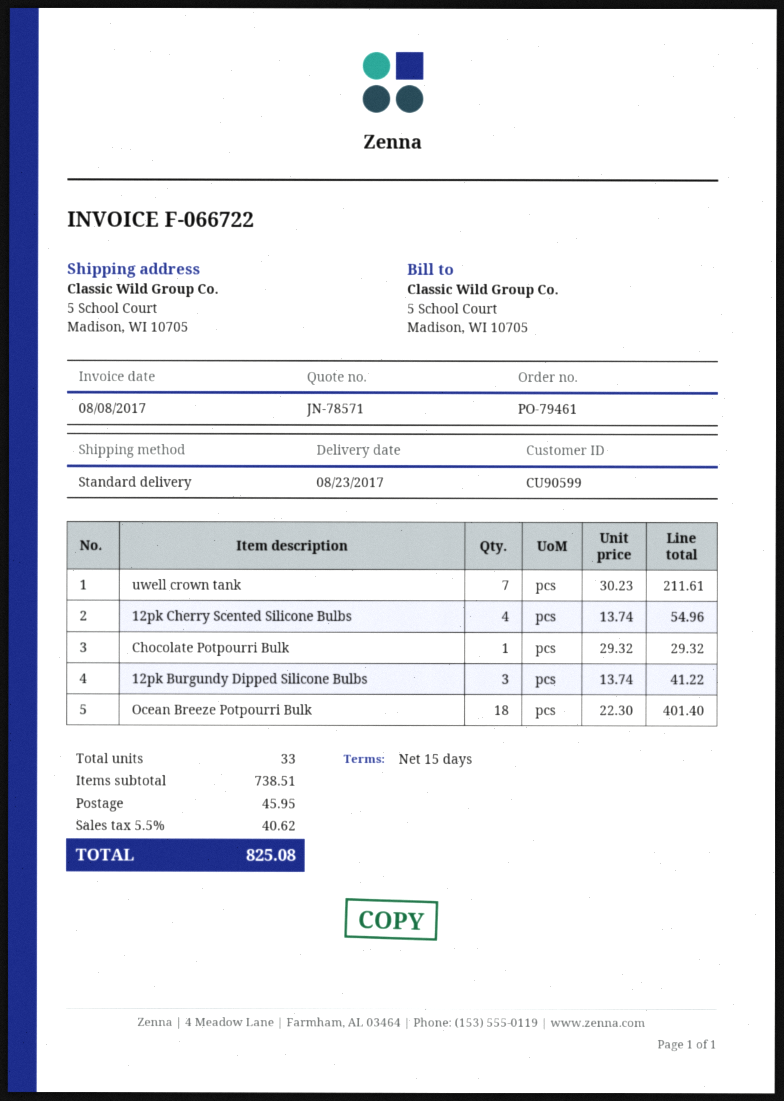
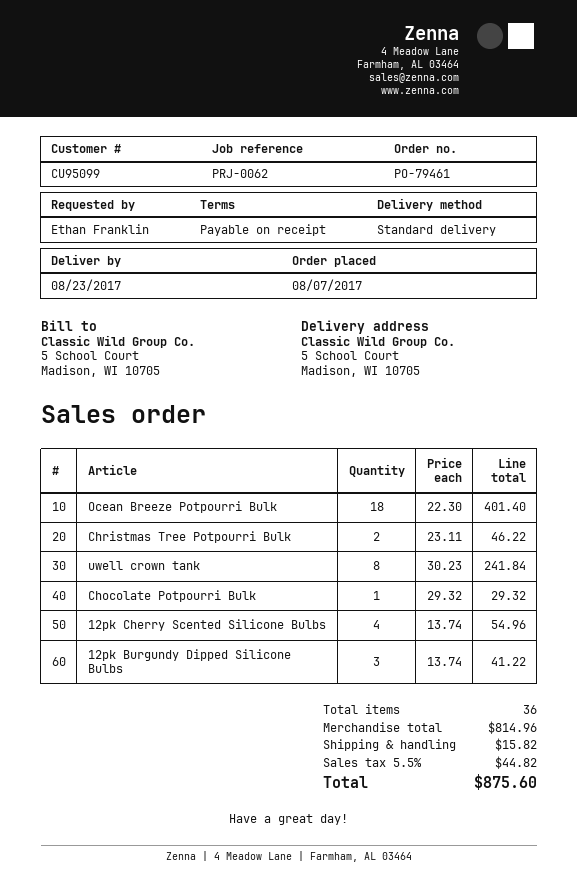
payment terms: 15 days -> on receipt
customer number: CU90599 -> CU95099
uwell crown tank: 7 x 30.23 = 211.61 -> 8 x 30.23 = 241.84
Christmas Tree Potpourri Bulk: none -> 2 x 23.11 = 46.22
total quantity: 33 -> 36
subtotal: 738.51 -> 814.96
shipping: 45.95 -> 15.82
tax: 5.5% = 40.62 -> 5.5% = 44.82
total: 825.08 -> 875.60

